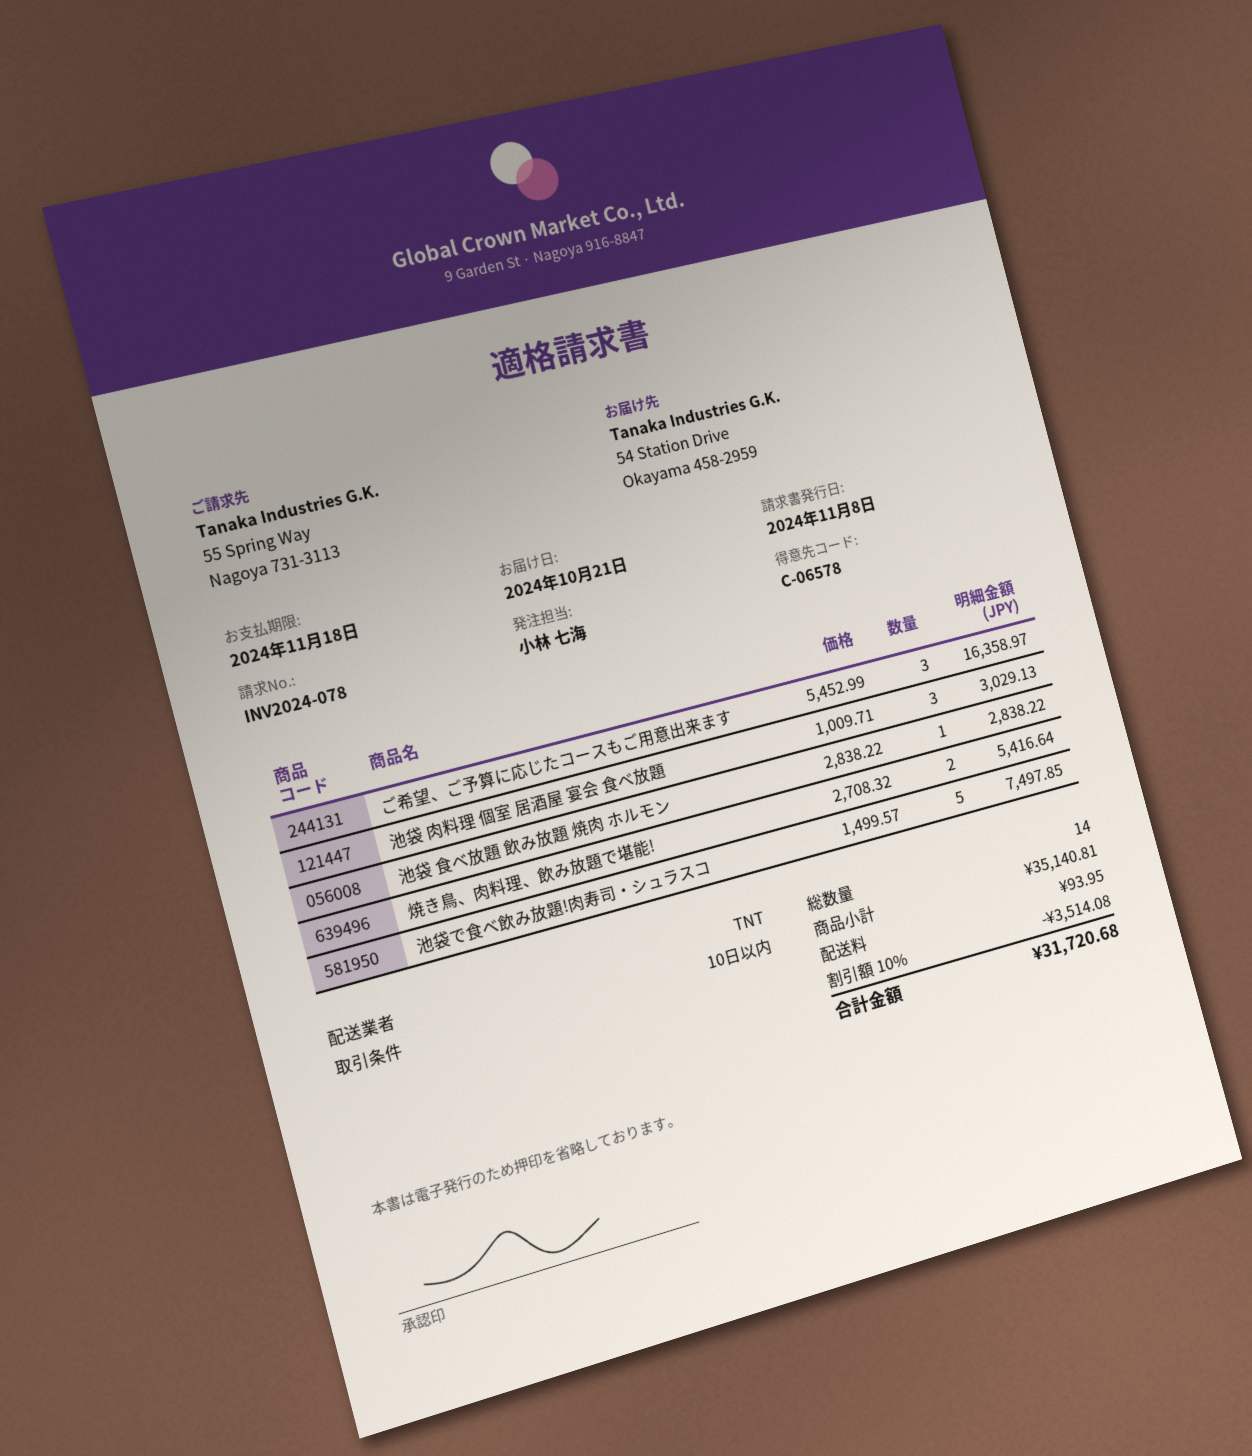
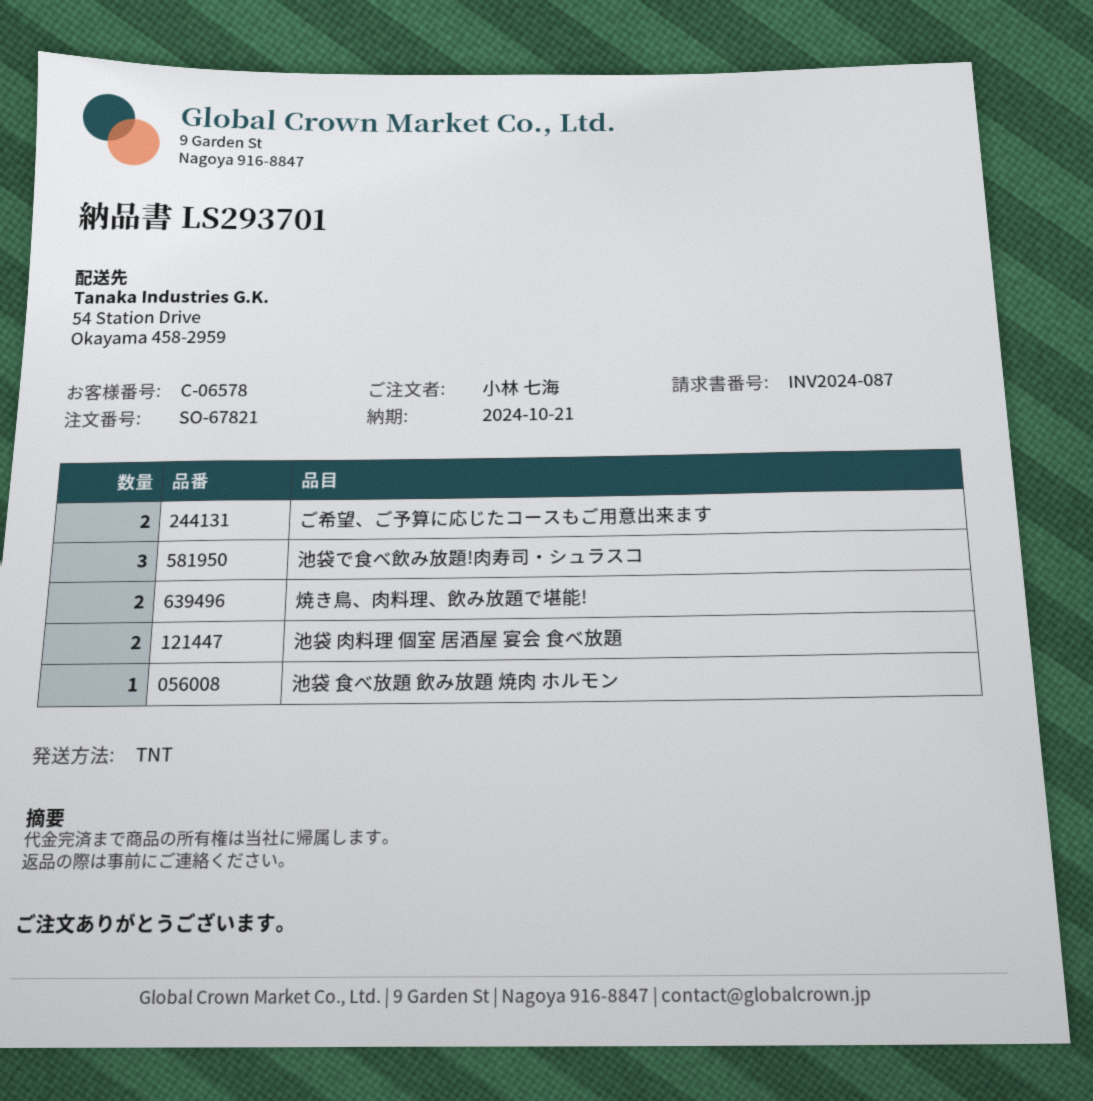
invoice number: INV2024-078 -> INV2024-087
ご希望、ご予算に応じたコースもご用意出来ます: 3 -> 2
池袋 肉料理 個室 居酒屋 宴会 食べ放題: 3 -> 2
池袋で食べ飲み放題!肉寿司・シュラスコ: 5 -> 3

